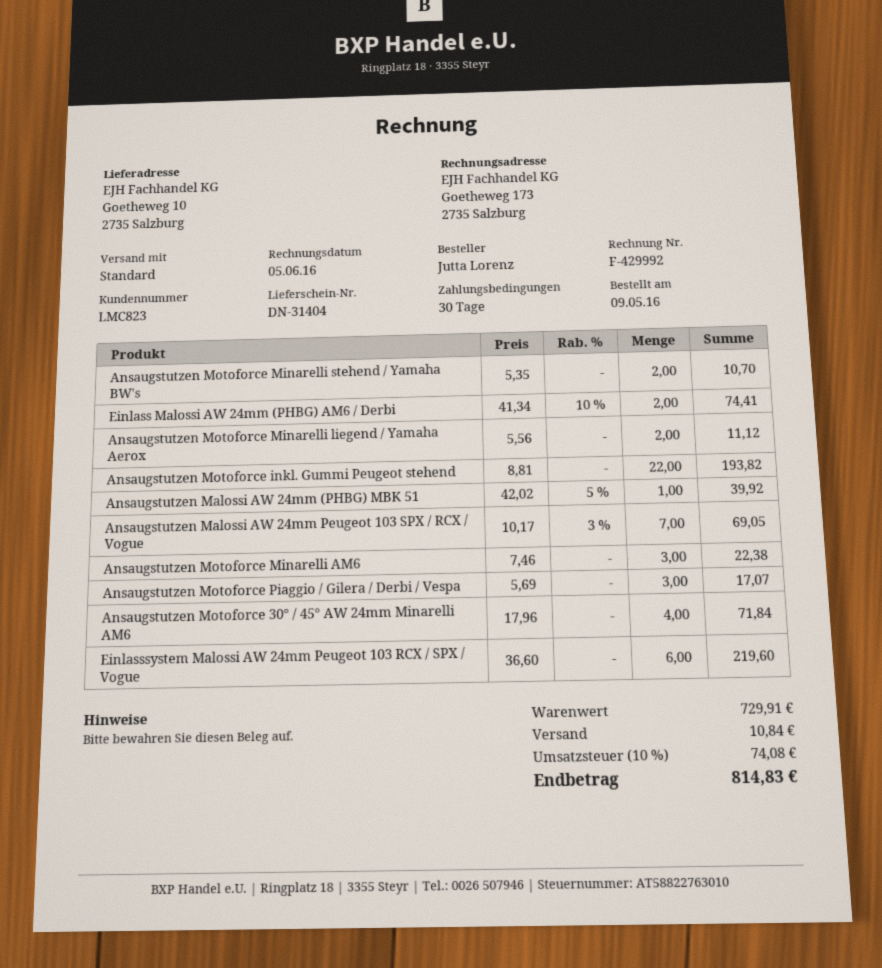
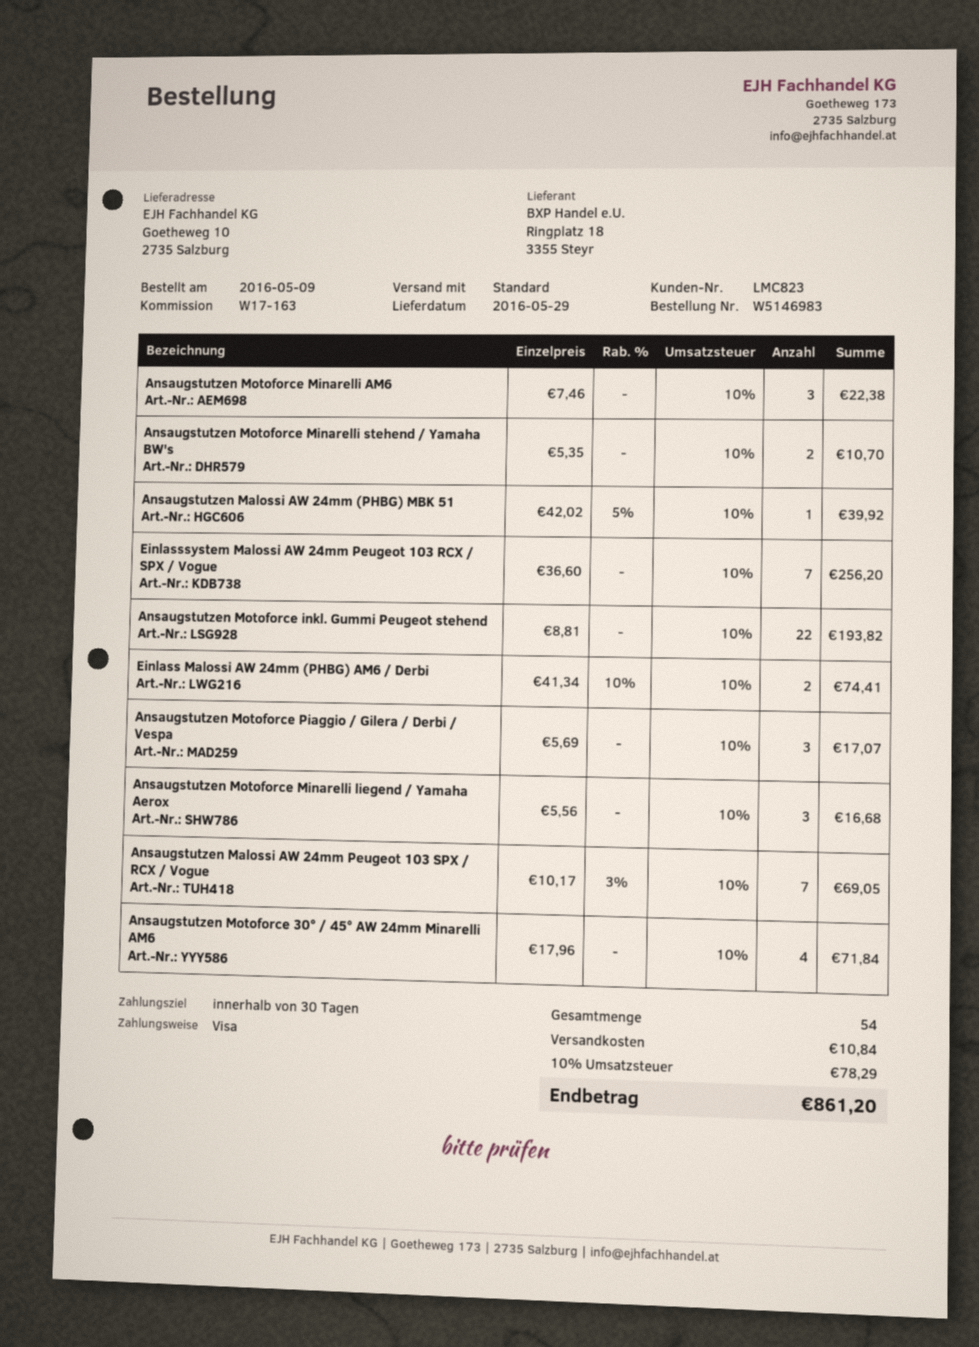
Ansaugstutzen Motoforce Minarelli liegend / Yamaha Aerox: 2 x 5.56 = 11.12 -> 3 x 5.56 = 16.68
Einlasssystem Malossi AW 24mm Peugeot 103 RCX / SPX / Vogue: 6 x 36.60 = 219.60 -> 7 x 36.60 = 256.20
tax: 10% = 74.08 -> 10% = 78.29
total: 814.83 -> 861.20

